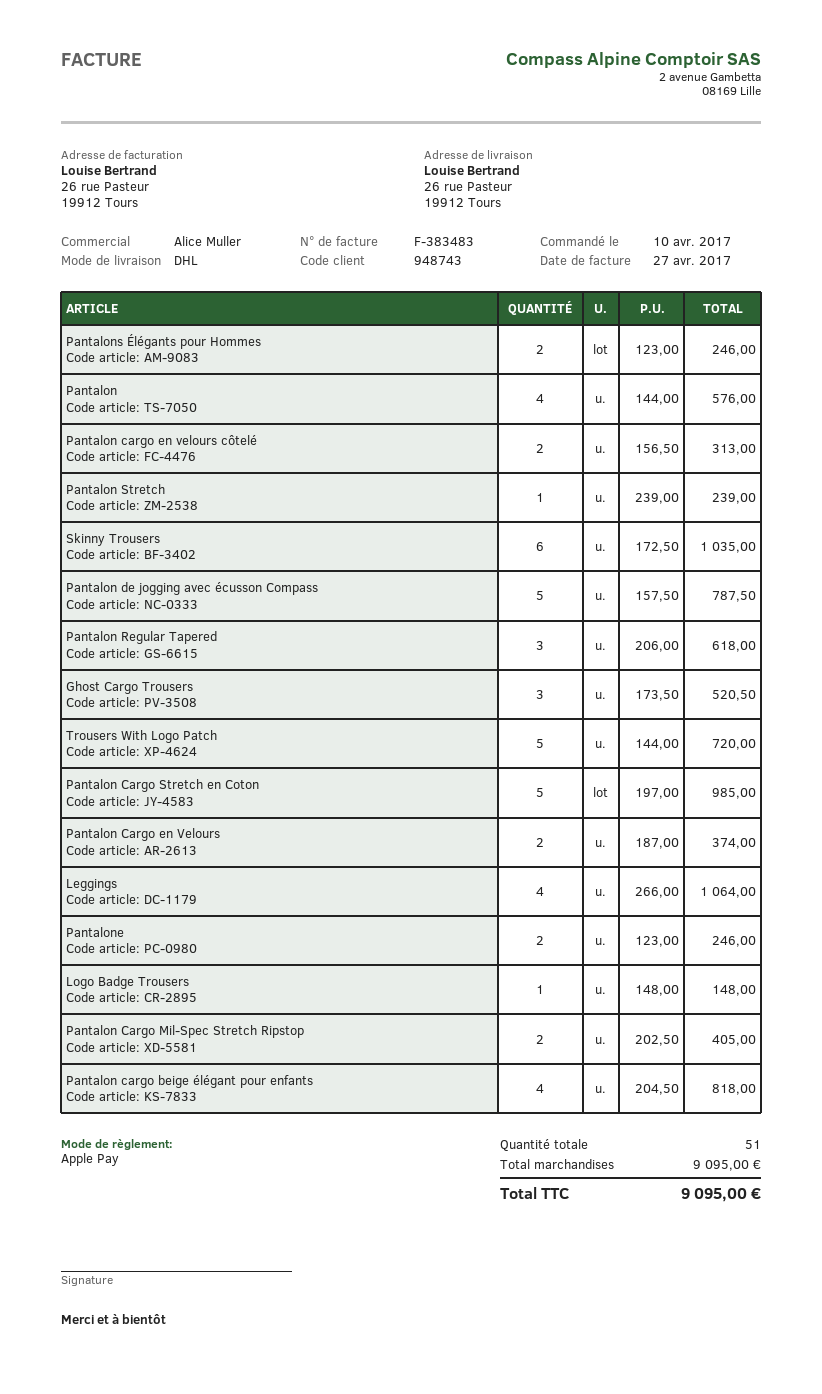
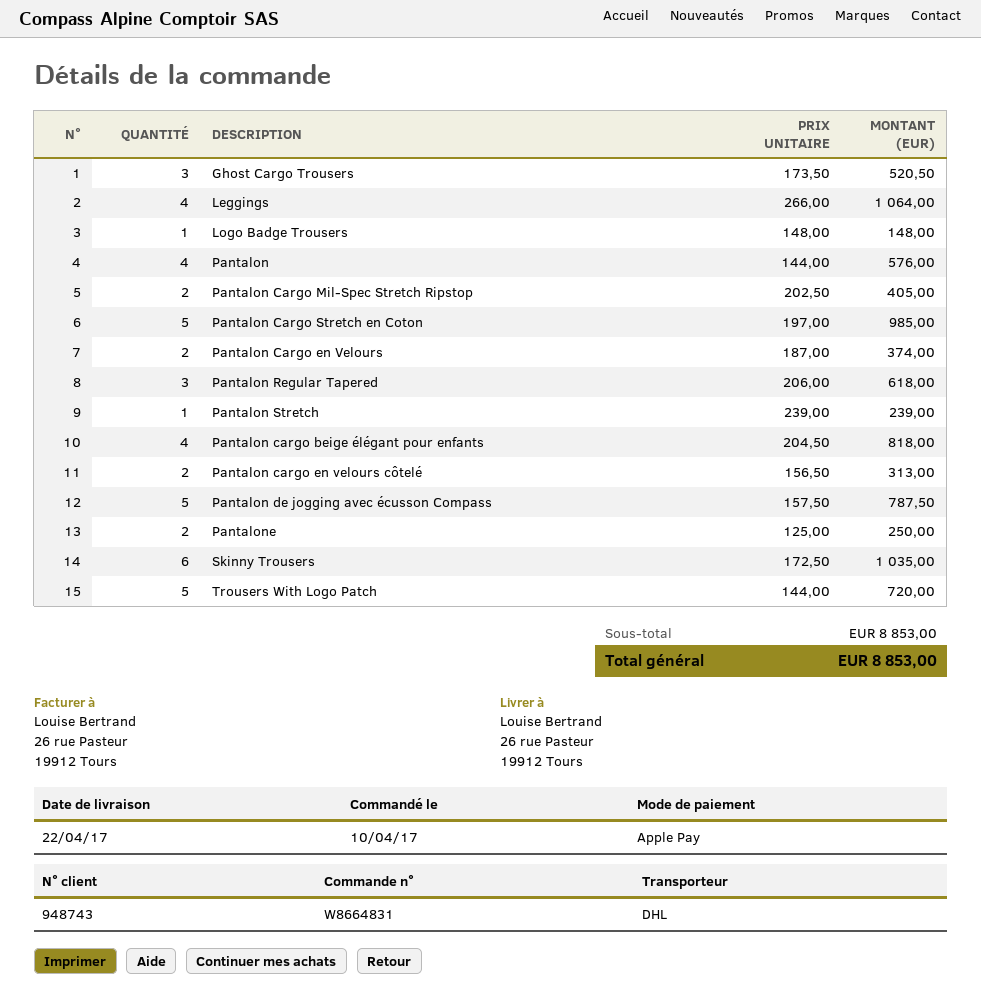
Pantalons Élégants pour Hommes: 2 x 123.00 = 246.00 -> none
Pantalone: 2 x 123.00 = 246.00 -> 2 x 125.00 = 250.00
subtotal: 9095.00 -> 8853.00
total: 9095.00 -> 8853.00

